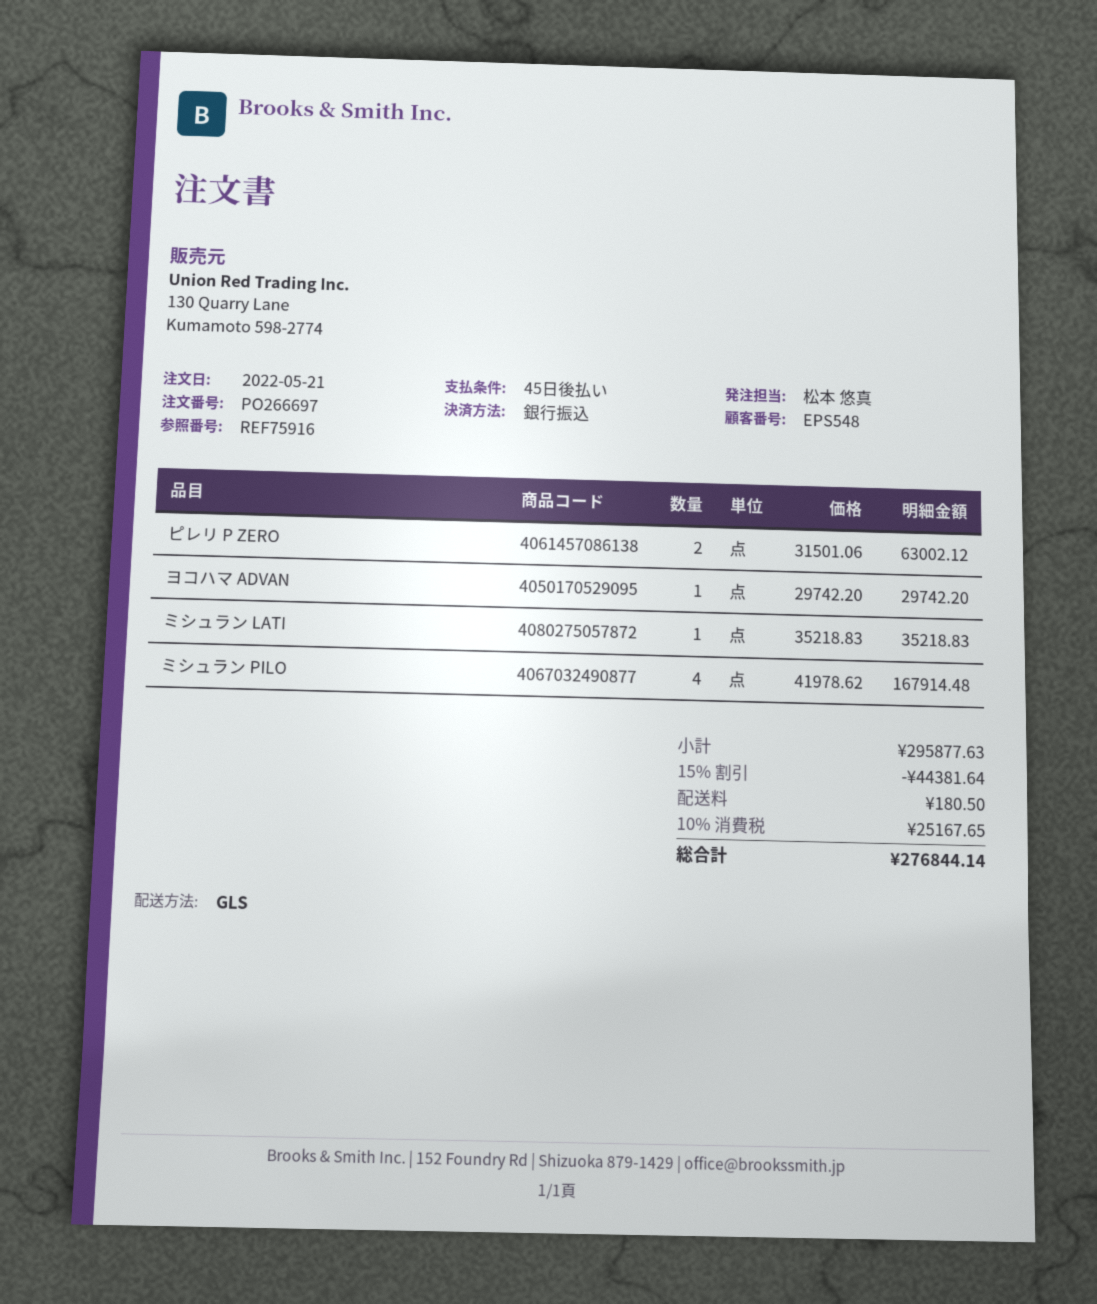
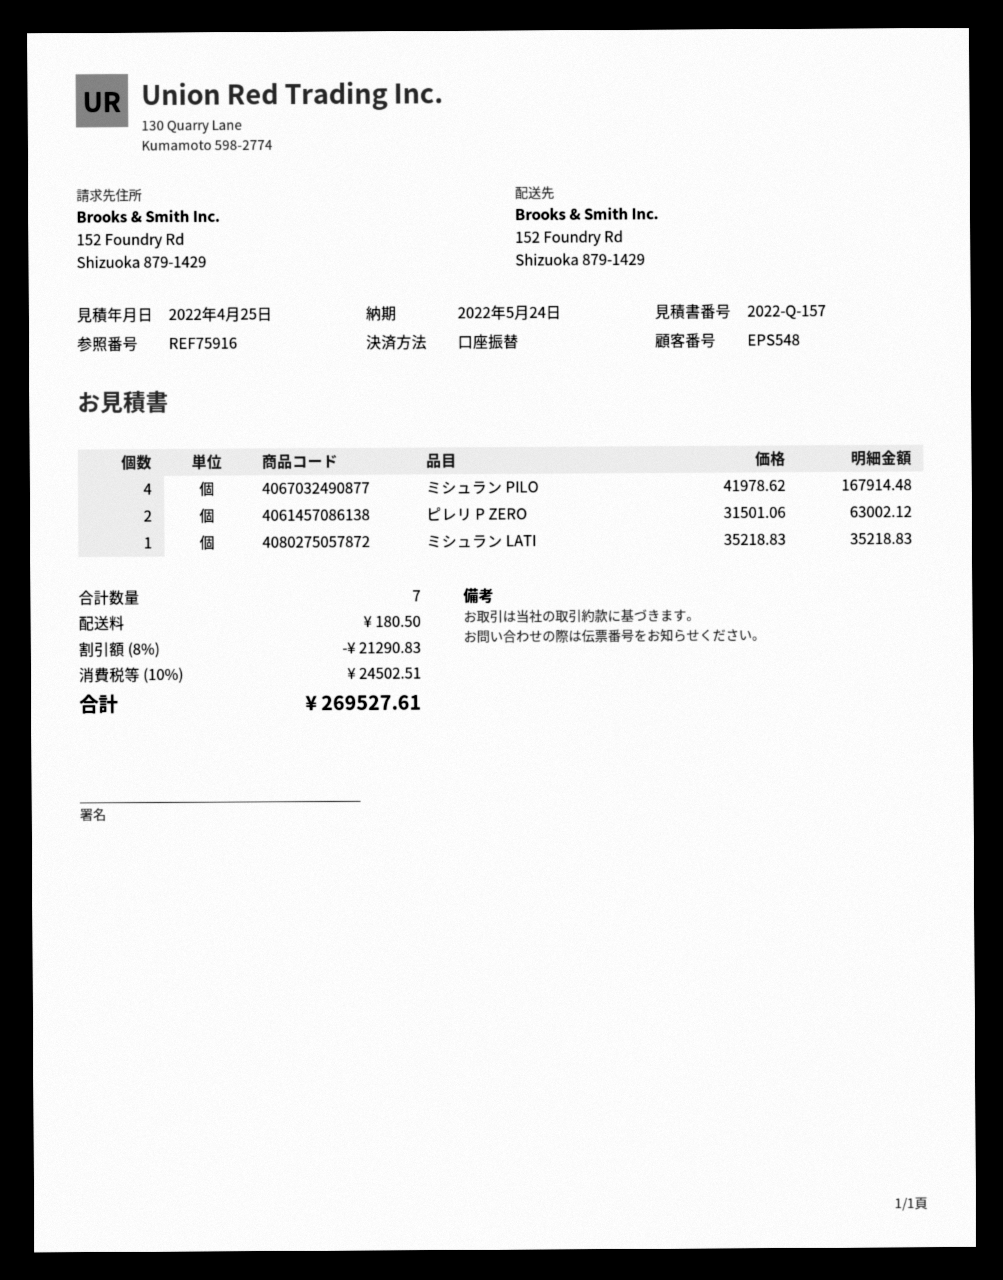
payment method: bank transfer -> direct debit
ヨコハマ ADVAN: 1 x 29742.20 = 29742.20 -> none
discount: 15% = 44381.64 -> 8% = 21290.83
tax: 10% = 25167.65 -> 10% = 24502.51
total: 276844.14 -> 269527.61

